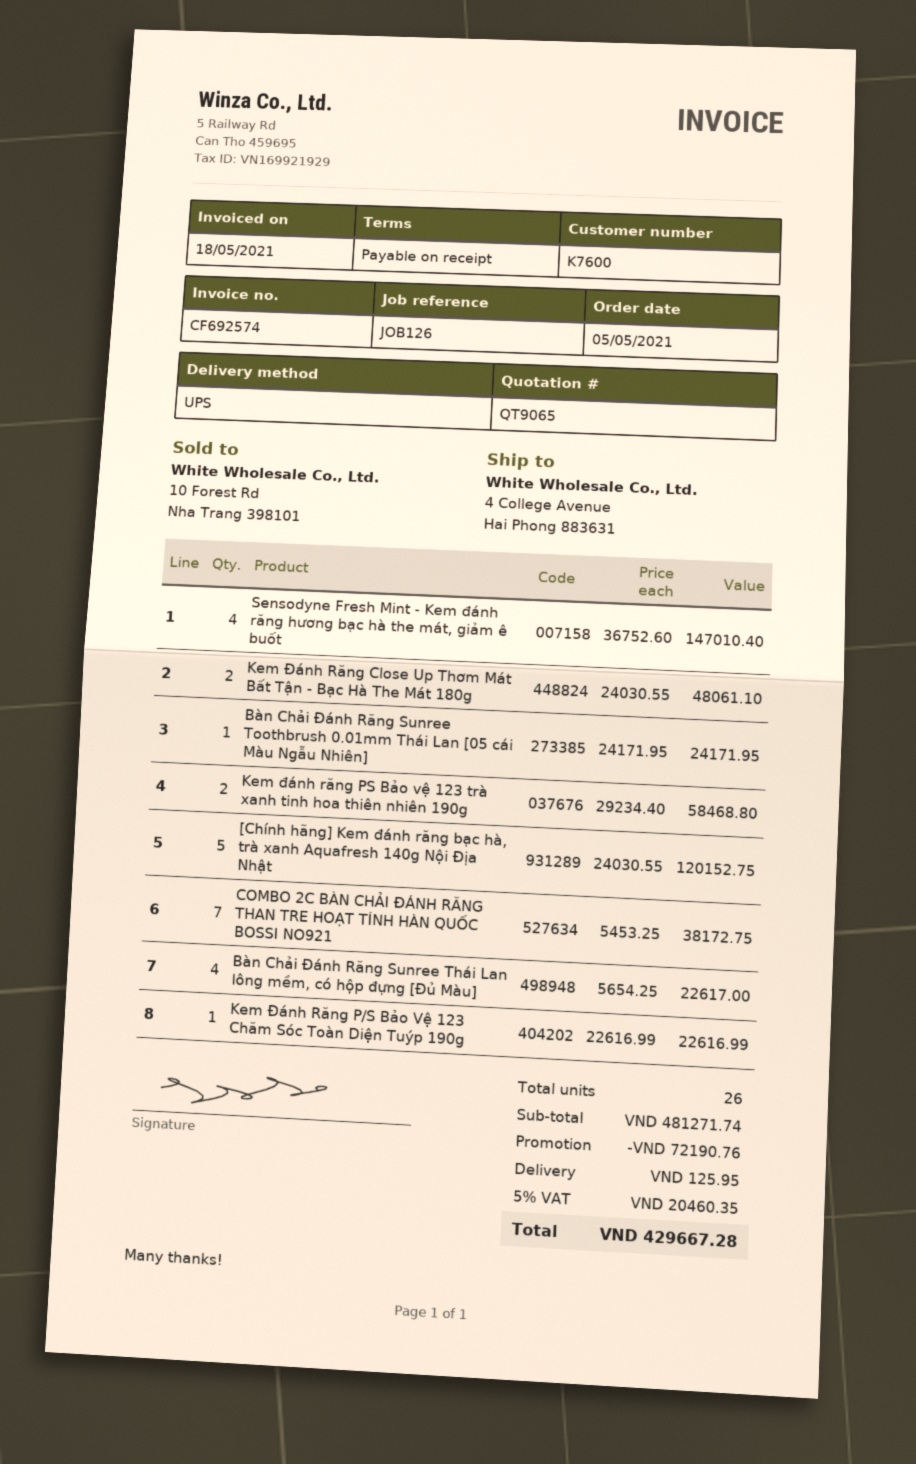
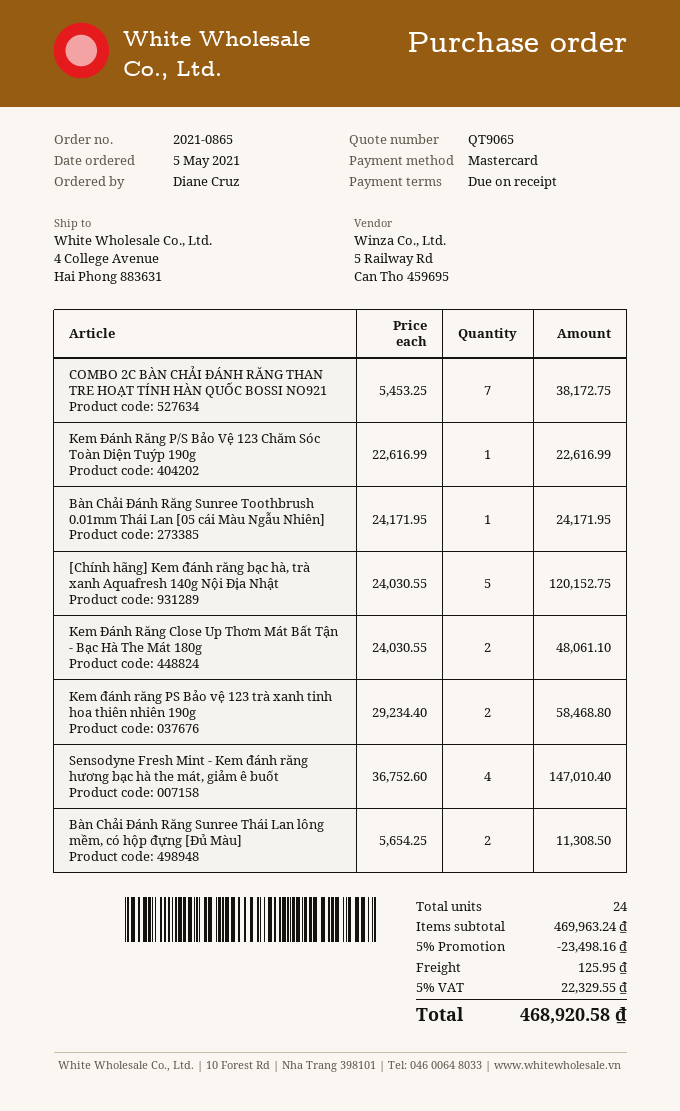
Bàn Chải Đánh Răng Sunree Thái Lan lông mềm, có hộp đựng [Đủ Màu]: 4 x 5654.25 = 22617.00 -> 2 x 5654.25 = 11308.50
total quantity: 26 -> 24
subtotal: 481271.74 -> 469963.24
discount: 72190.76 -> 23498.16
tax: 5% = 20460.35 -> 5% = 22329.55
total: 429667.28 -> 468920.58

